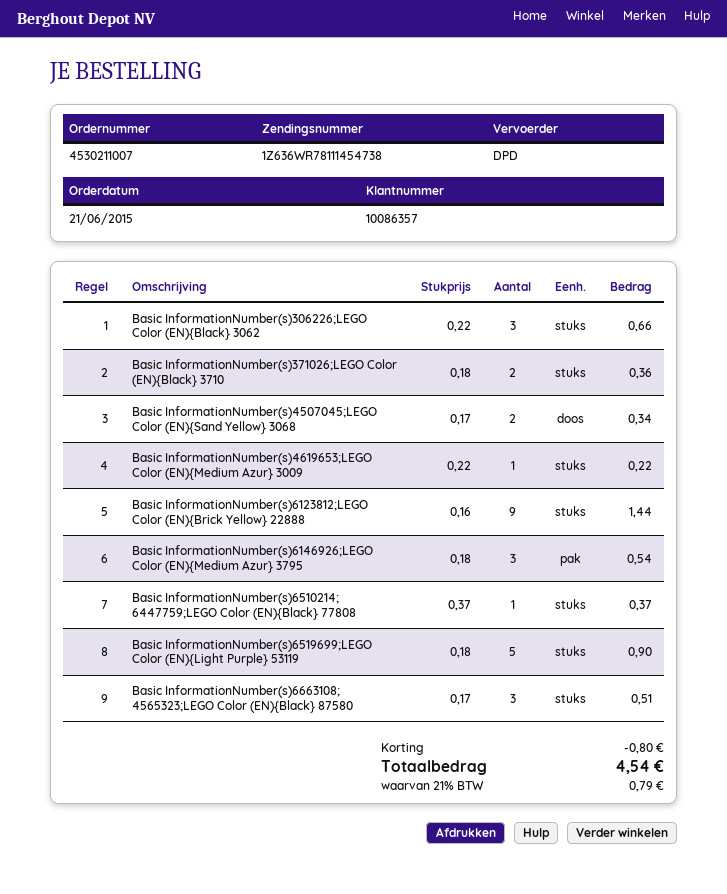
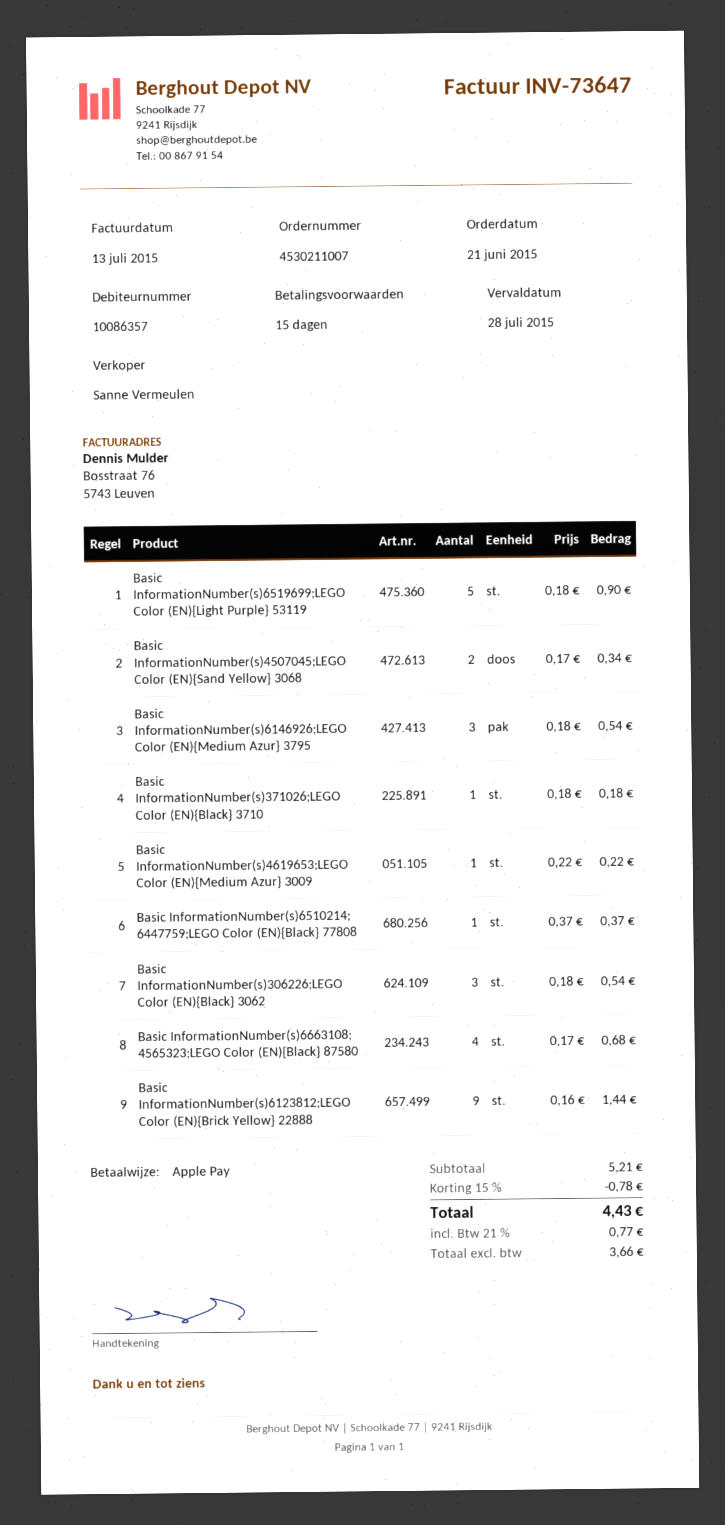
Basic InformationNumber(s)306226;LEGO Color (EN){Black} 3062: 3 x 0.22 = 0.66 -> 3 x 0.18 = 0.54
Basic InformationNumber(s)371026;LEGO Color (EN){Black} 3710: 2 x 0.18 = 0.36 -> 1 x 0.18 = 0.18
Basic InformationNumber(s)6663108; 4565323;LEGO Color (EN){Black} 87580: 3 x 0.17 = 0.51 -> 4 x 0.17 = 0.68
discount: 0.80 -> 0.78
tax: 21% = 0.79 -> 21% = 0.77
total: 4.54 -> 4.43

